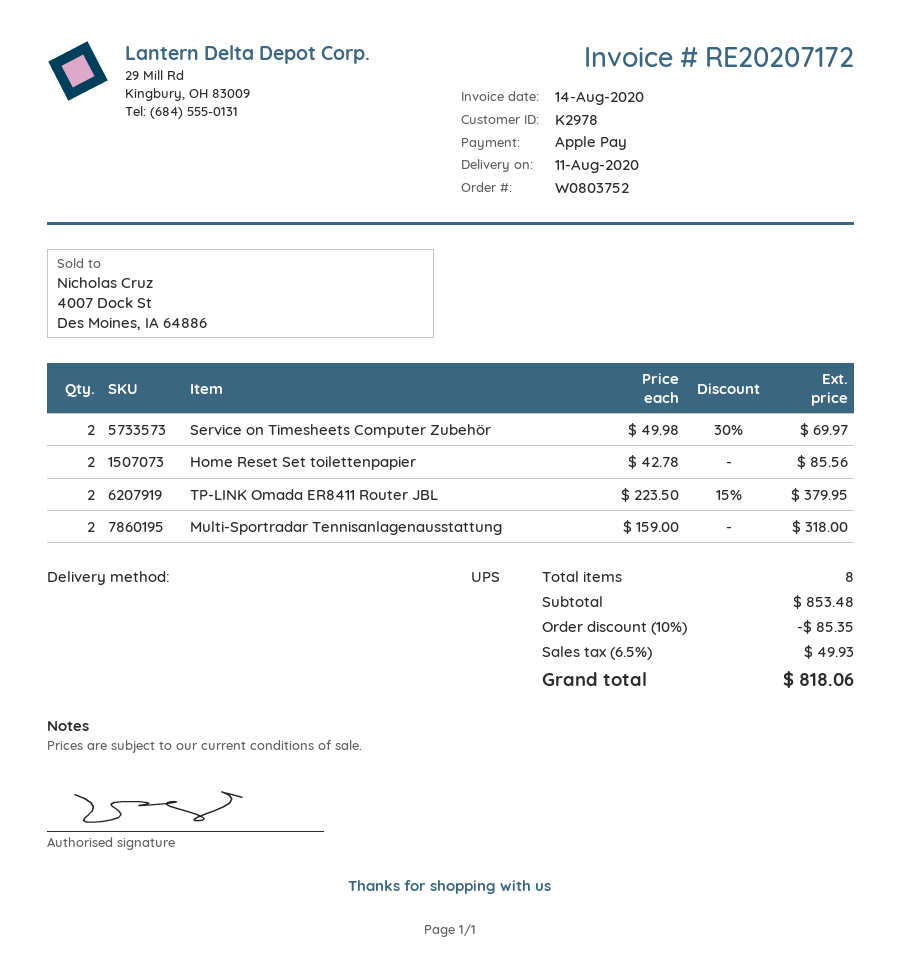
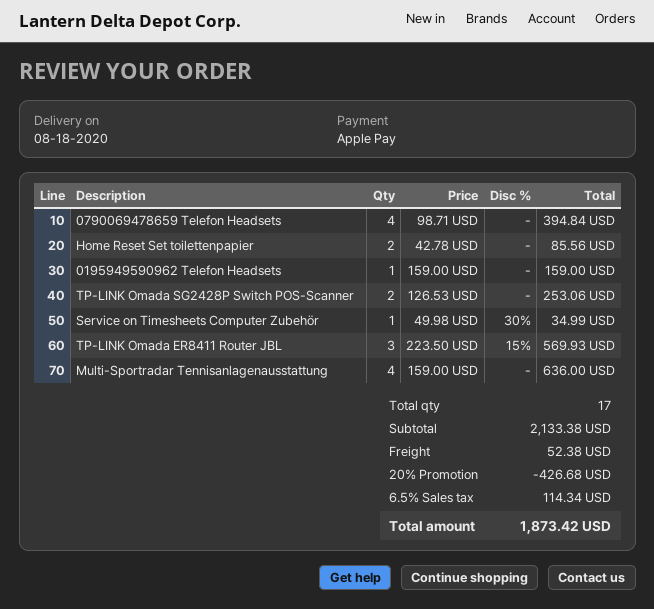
delivery date: 2020-08-11 -> 2020-08-18
Service on Timesheets Computer Zubehör: 2 x 49.98 - 30% = 69.97 -> 1 x 49.98 - 30% = 34.99
TP-LINK Omada ER8411 Router JBL: 2 x 223.50 - 15% = 379.95 -> 3 x 223.50 - 15% = 569.93
Multi-Sportradar Tennisanlagenausstattung: 2 x 159.00 = 318.00 -> 4 x 159.00 = 636.00
0790069478659 Telefon Headsets: none -> 4 x 98.71 = 394.84
0195949590962 Telefon Headsets: none -> 1 x 159.00 = 159.00
TP-LINK Omada SG2428P Switch POS-Scanner: none -> 2 x 126.53 = 253.06
total quantity: 8 -> 17
subtotal: 853.48 -> 2133.38
discount: 10% = 85.35 -> 20% = 426.68
shipping: none -> 52.38
tax: 6.5% = 49.93 -> 6.5% = 114.34
total: 818.06 -> 1873.42

